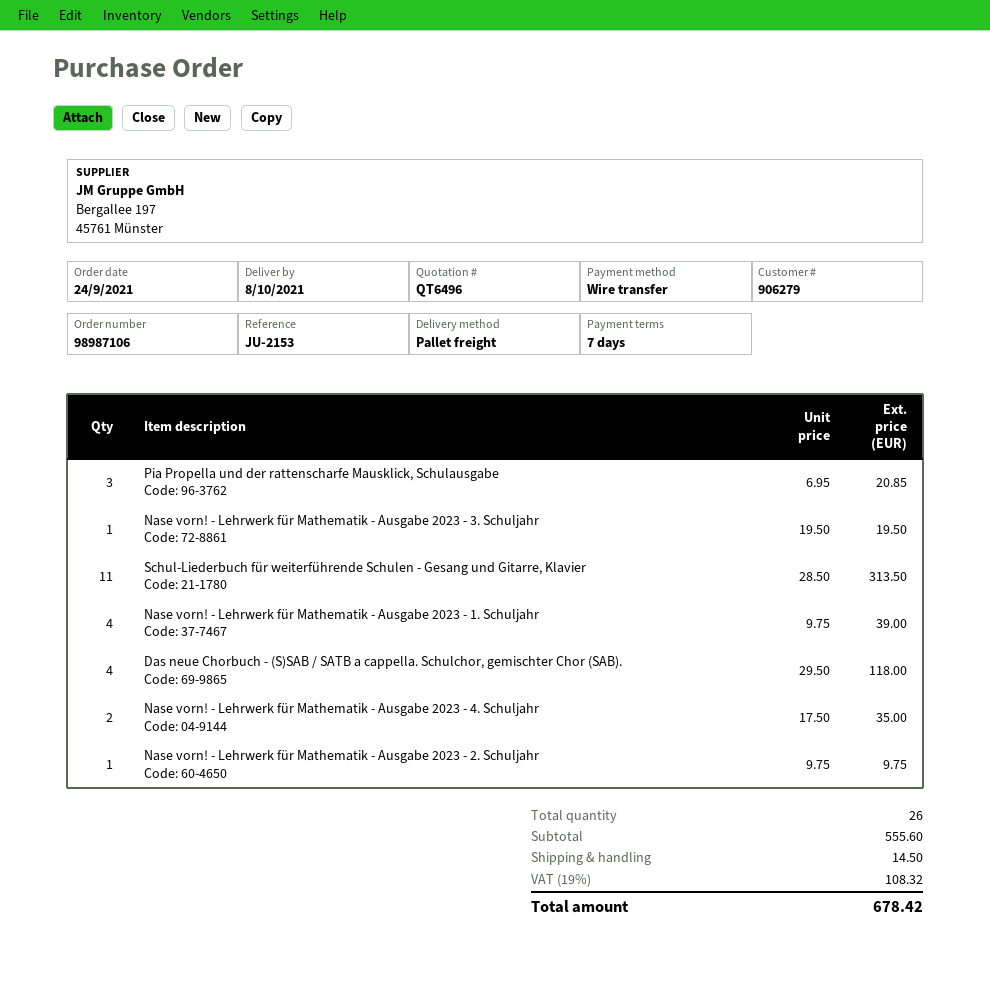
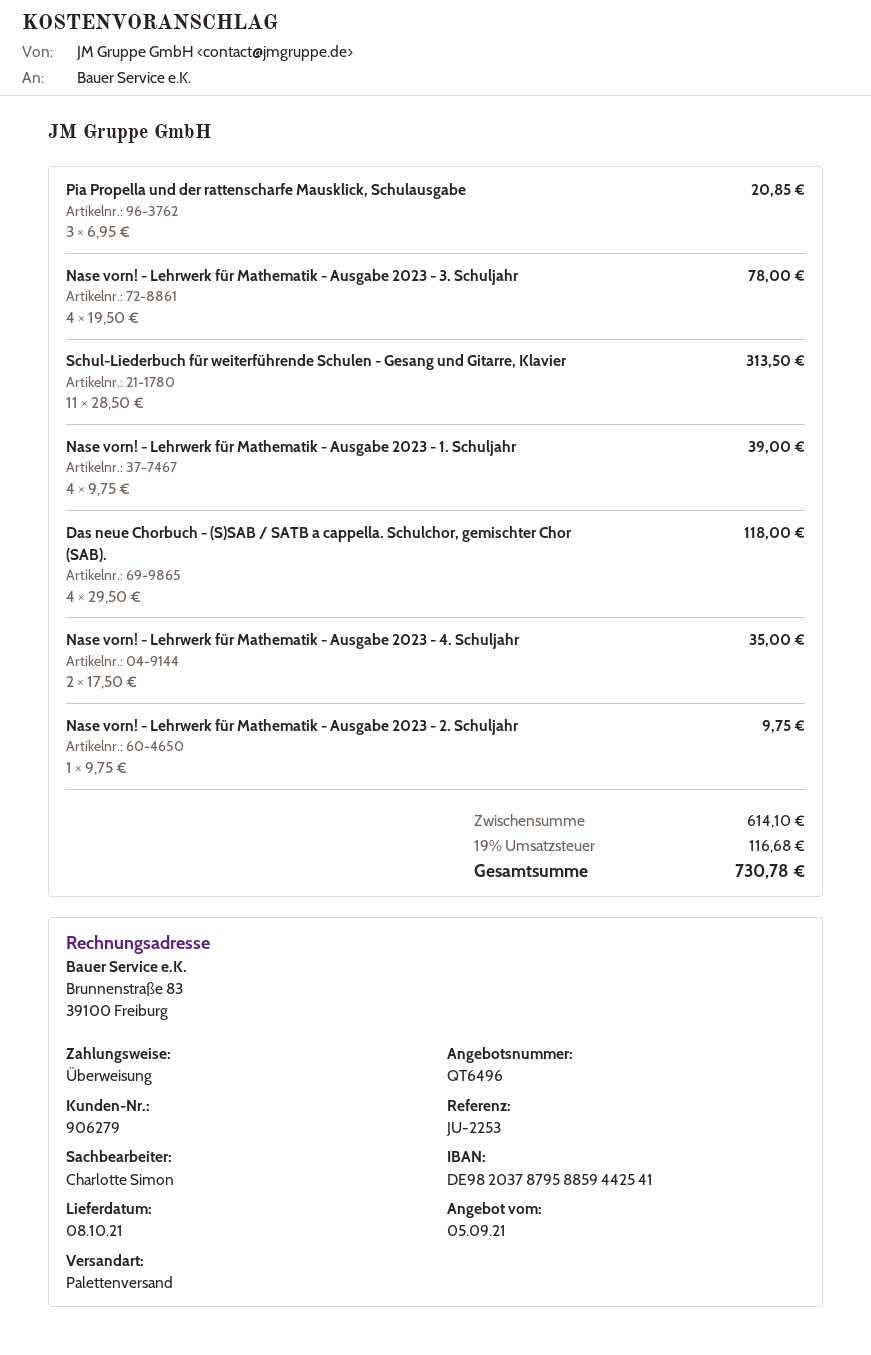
reference: JU-2153 -> JU-2253
Nase vorn! - Lehrwerk für Mathematik - Ausgabe 2023 - 3. Schuljahr: 1 x 19.50 = 19.50 -> 4 x 19.50 = 78.00
subtotal: 555.60 -> 614.10
shipping: 14.50 -> none
tax: 19% = 108.32 -> 19% = 116.68
total: 678.42 -> 730.78

